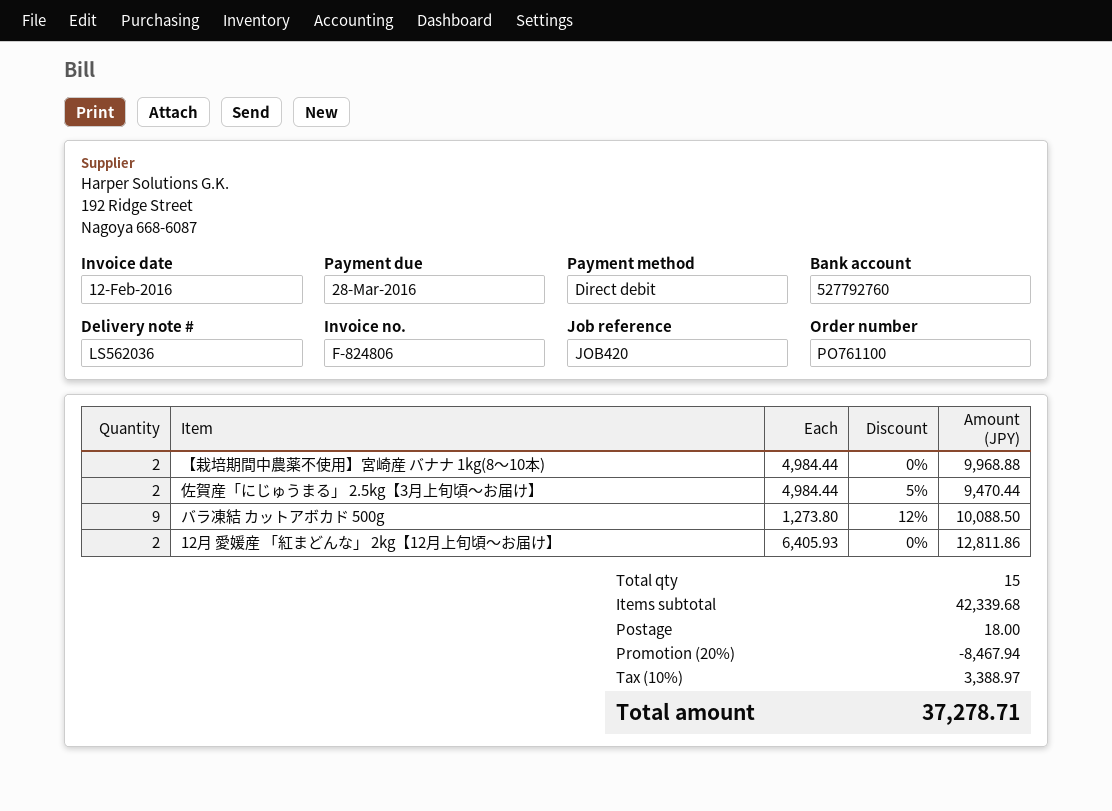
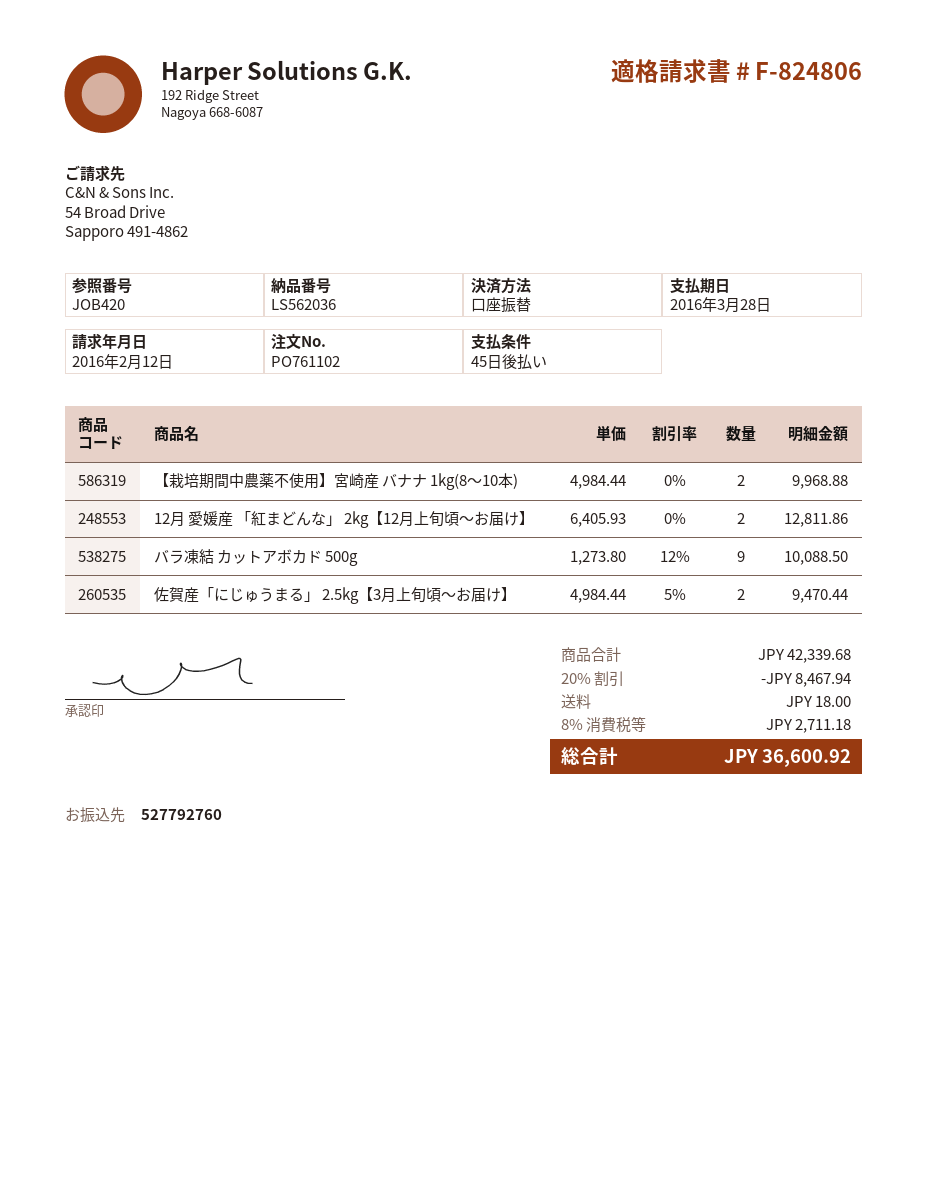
order number: PO761100 -> PO761102
tax: 10% = 3388.97 -> 8% = 2711.18
total: 37278.71 -> 36600.92

